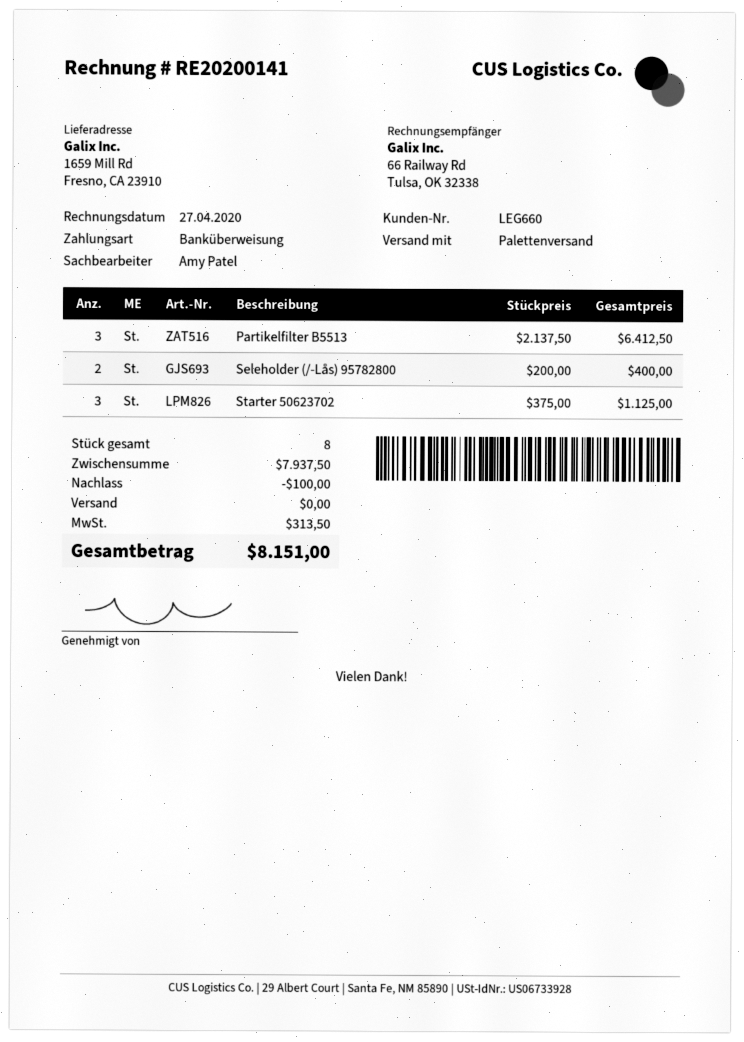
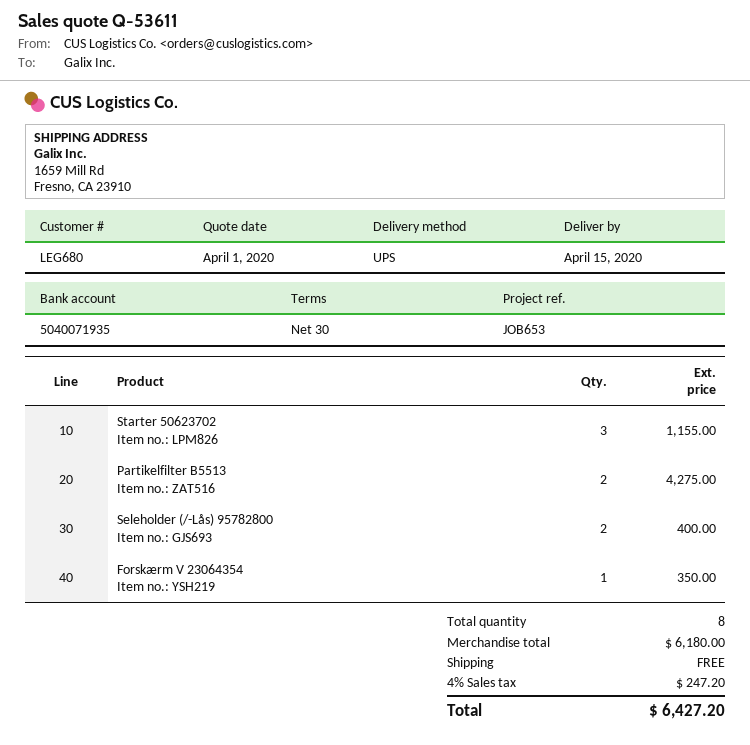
customer number: LEG660 -> LEG680
shipping method: pallet freight -> UPS
Partikelfilter B5513: 3 for 6412.50 -> 2 for 4275.00
Starter 50623702: 3 for 1125.00 -> 3 for 1155.00
Forskærm V 23064354: none -> 1 for 350.00
subtotal: 7937.50 -> 6180.00
discount: 100.00 -> none
tax: 313.50 -> 247.20
total: 8151.00 -> 6427.20

